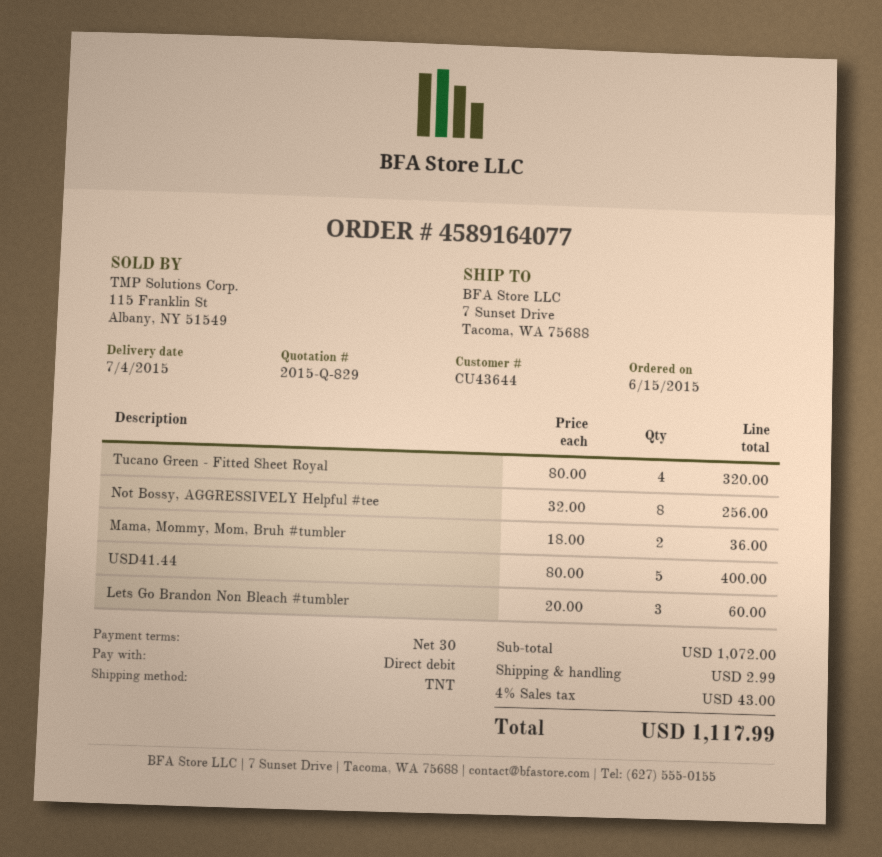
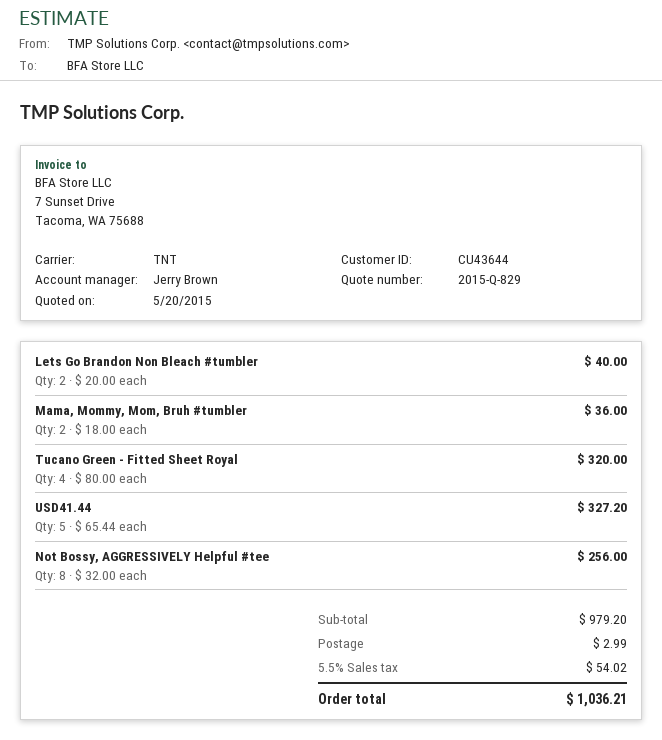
USD41.44: 5 x 80.00 = 400.00 -> 5 x 65.44 = 327.20
Lets Go Brandon Non Bleach #tumbler: 3 x 20.00 = 60.00 -> 2 x 20.00 = 40.00
subtotal: 1072.00 -> 979.20
tax: 4% = 43.00 -> 5.5% = 54.02
total: 1117.99 -> 1036.21

